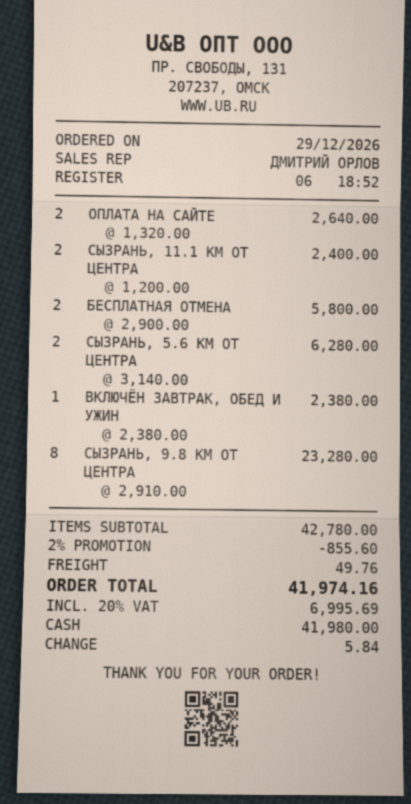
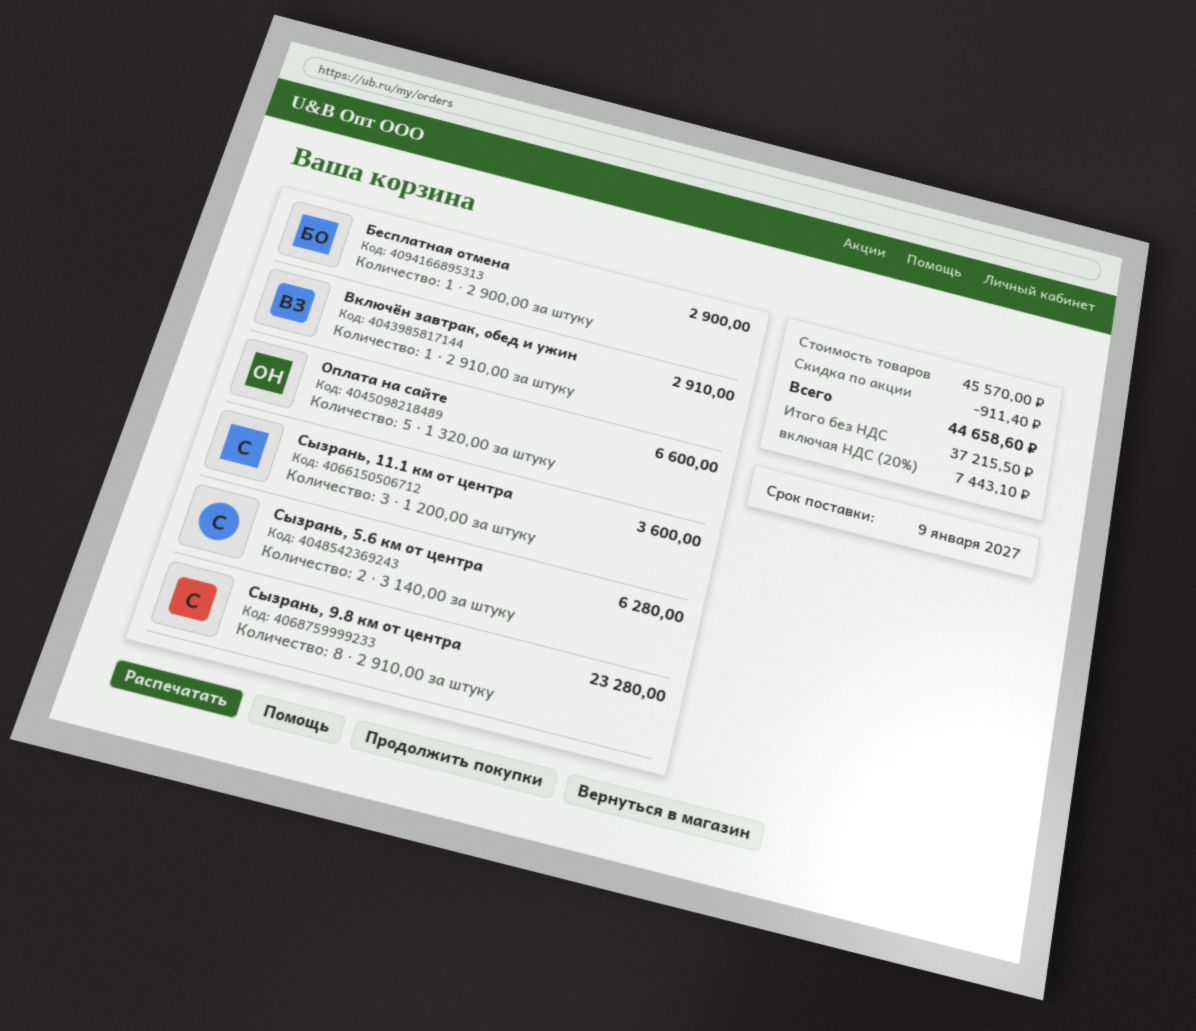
ОПЛАТА НА САЙТЕ: 2 x 1320.00 = 2640.00 -> 5 x 1320.00 = 6600.00
СЫЗРАНЬ, 11.1 КМ ОТ ЦЕНТРА: 2 x 1200.00 = 2400.00 -> 3 x 1200.00 = 3600.00
БЕСПЛАТНАЯ ОТМЕНА: 2 x 2900.00 = 5800.00 -> 1 x 2900.00 = 2900.00
ВКЛЮЧЁН ЗАВТРАК, ОБЕД И УЖИН: 1 x 2380.00 = 2380.00 -> 1 x 2910.00 = 2910.00
subtotal: 42780.00 -> 45570.00
discount: 855.60 -> 911.40
shipping: 49.76 -> none
tax: 20% = 6995.69 -> 20% = 7443.10
total: 41974.16 -> 44658.60

